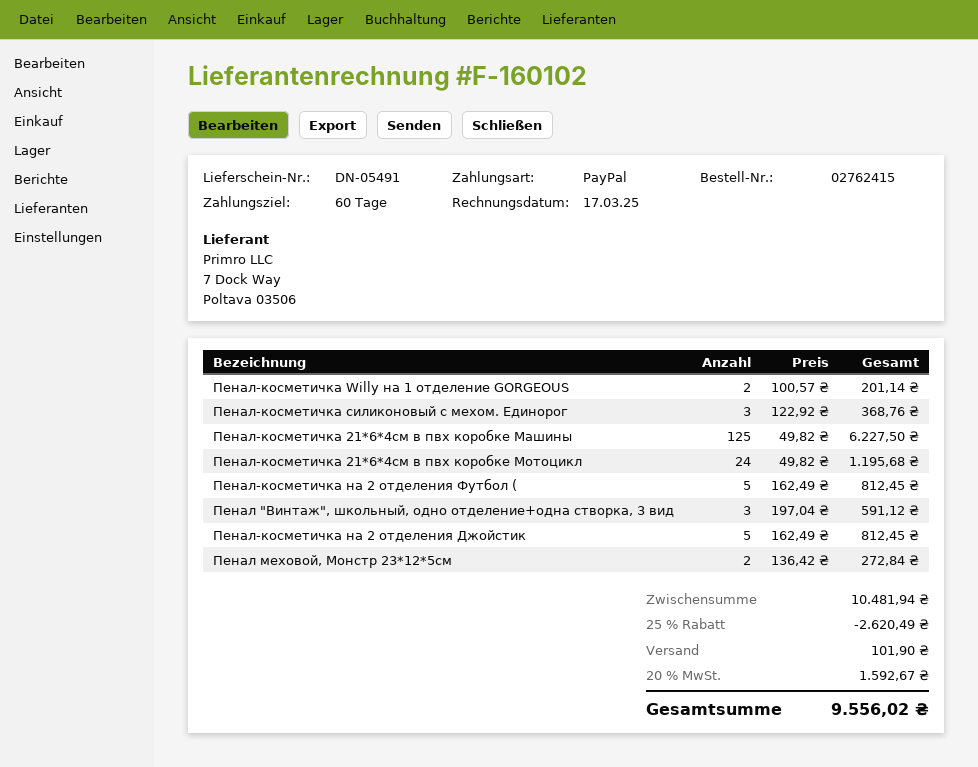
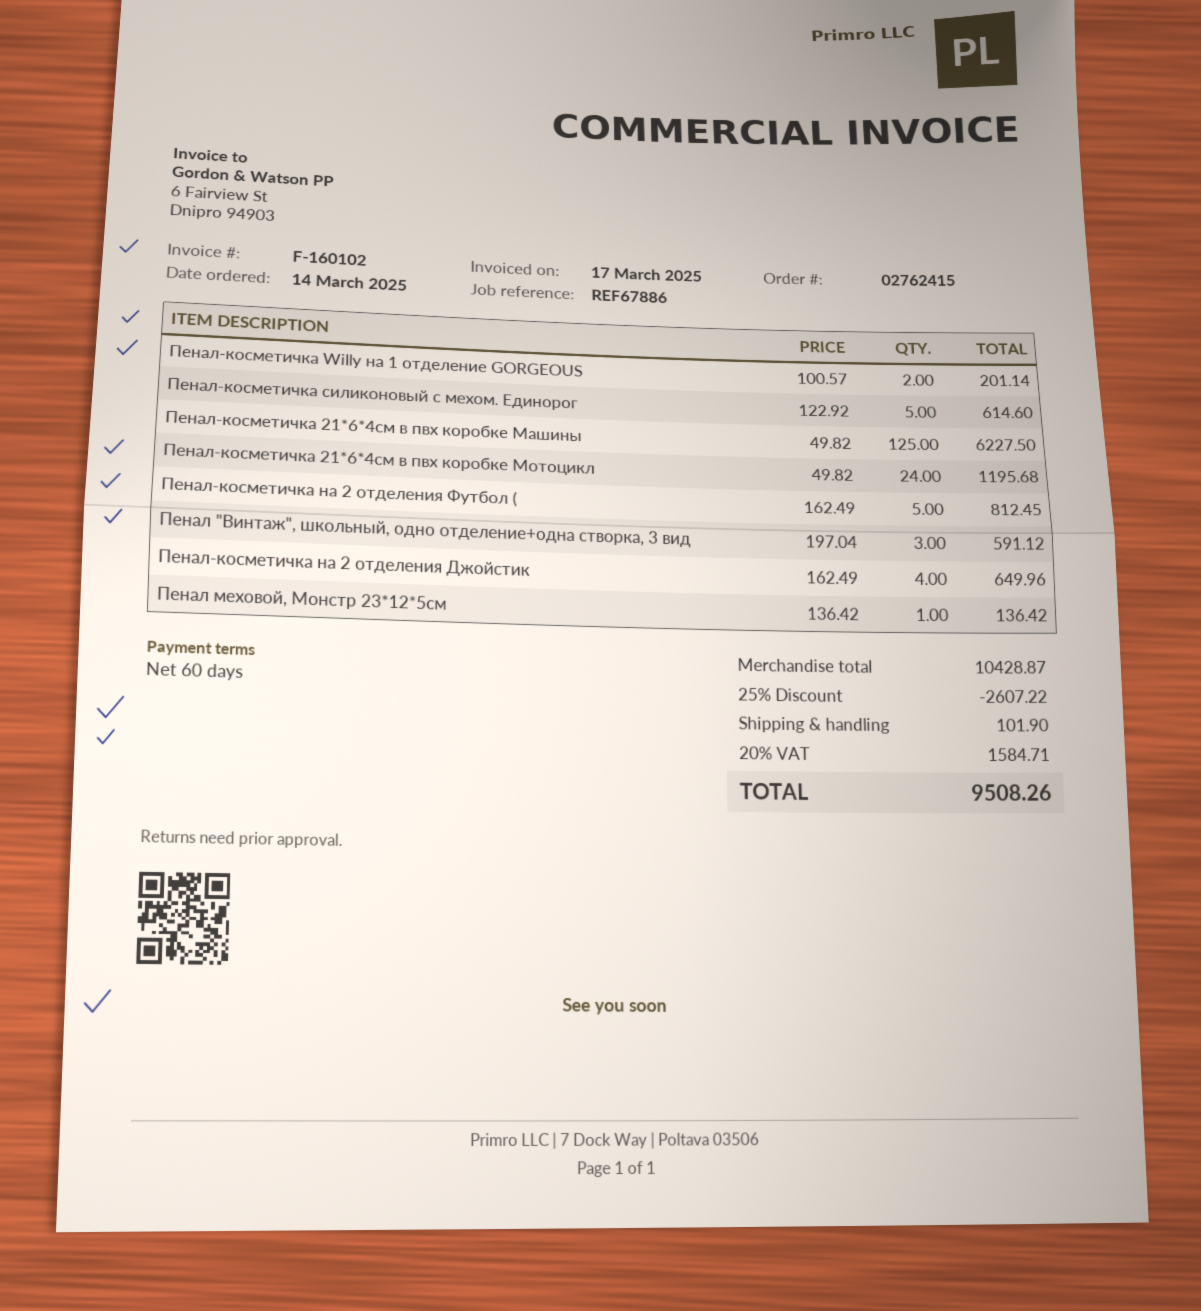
Пенал-косметичка силиконовый с мехом. Единорог: 3 x 122.92 = 368.76 -> 5 x 122.92 = 614.60
Пенал-косметичка на 2 отделения Джойстик: 5 x 162.49 = 812.45 -> 4 x 162.49 = 649.96
Пенал меховой, Монстр 23*12*5см: 2 x 136.42 = 272.84 -> 1 x 136.42 = 136.42
subtotal: 10481.94 -> 10428.87
discount: 25% = 2620.49 -> 25% = 2607.22
tax: 20% = 1592.67 -> 20% = 1584.71
total: 9556.02 -> 9508.26

